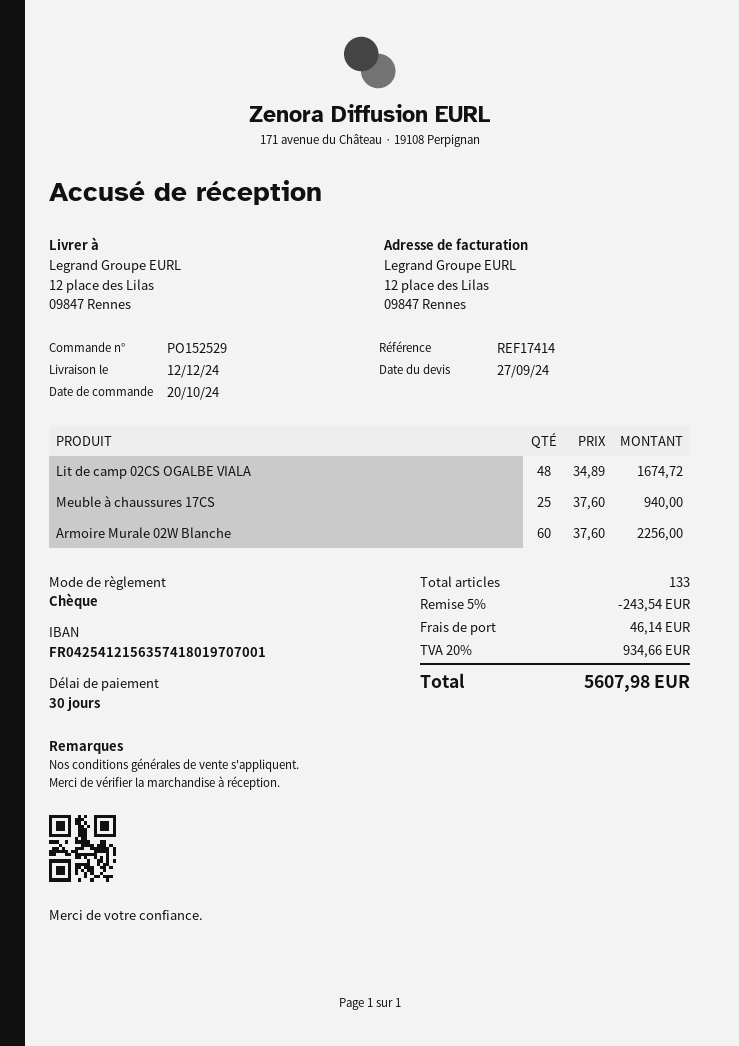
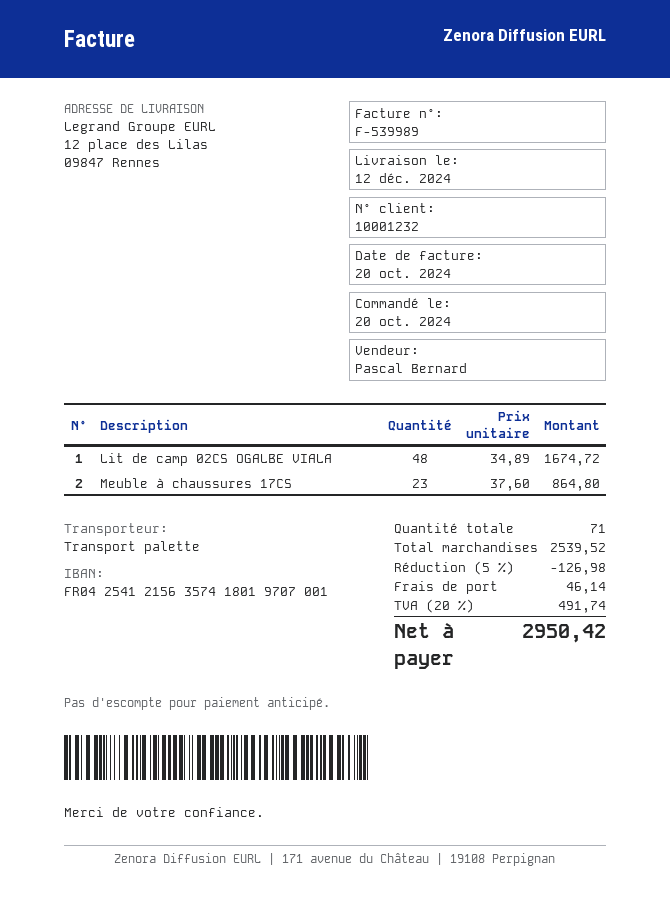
Meuble à chaussures 17CS: 25 x 37.60 = 940.00 -> 23 x 37.60 = 864.80
Armoire Murale 02W Blanche: 60 x 37.60 = 2256.00 -> none
total quantity: 133 -> 71
discount: 5% = 243.54 -> 5% = 126.98
tax: 20% = 934.66 -> 20% = 491.74
total: 5607.98 -> 2950.42

